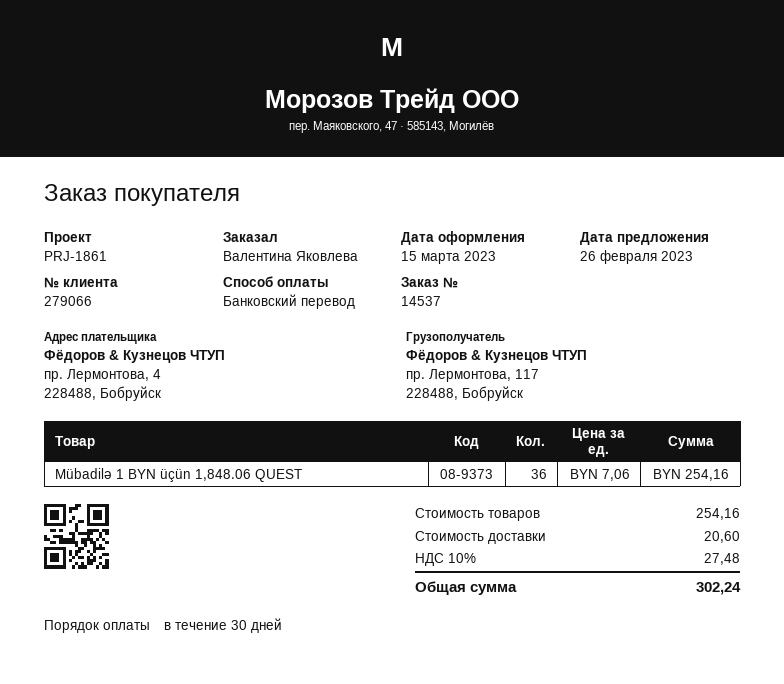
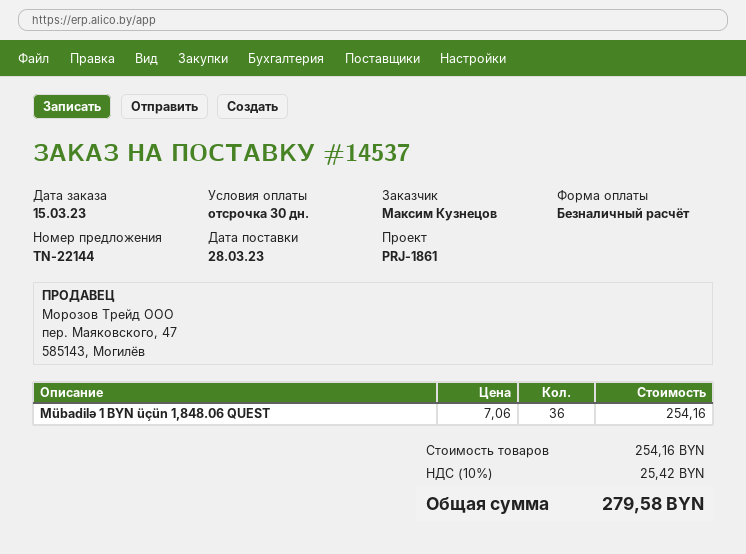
ordered by: Валентина Яковлева -> Максим Кузнецов
shipping: 20.60 -> none
tax: 10% = 27.48 -> 10% = 25.42
total: 302.24 -> 279.58

